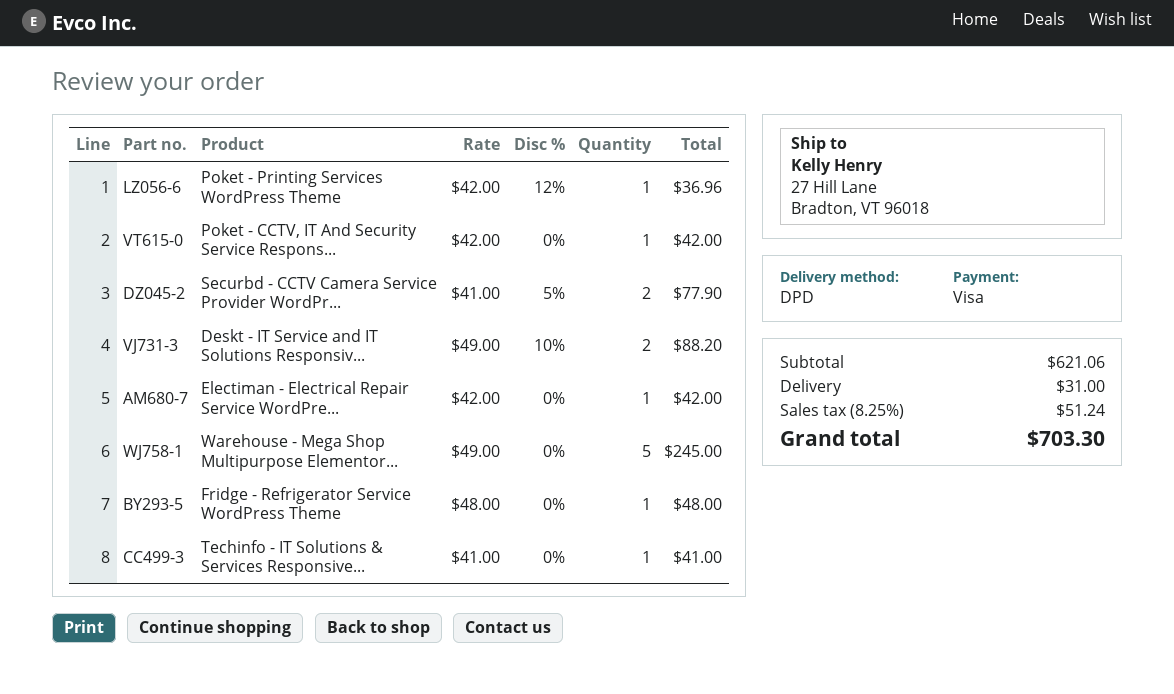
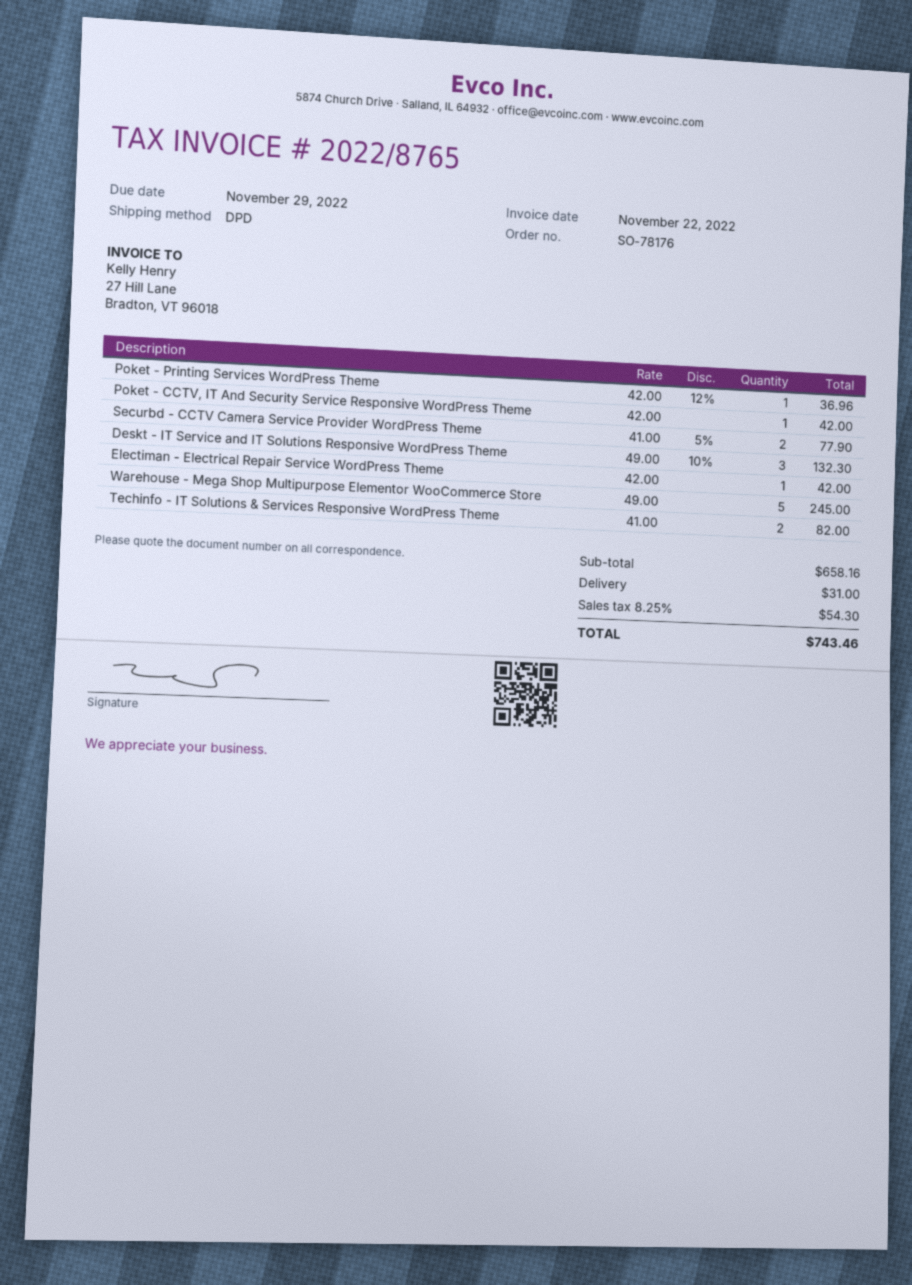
Deskt - IT Service and IT Solutions Responsiv...: 2 x 49.00 - 10% = 88.20 -> 3 x 49.00 - 10% = 132.30
Fridge - Refrigerator Service WordPress Theme: 1 x 48.00 = 48.00 -> none
Techinfo - IT Solutions & Services Responsive...: 1 x 41.00 = 41.00 -> 2 x 41.00 = 82.00
subtotal: 621.06 -> 658.16
tax: 8.25% = 51.24 -> 8.25% = 54.30
total: 703.30 -> 743.46

